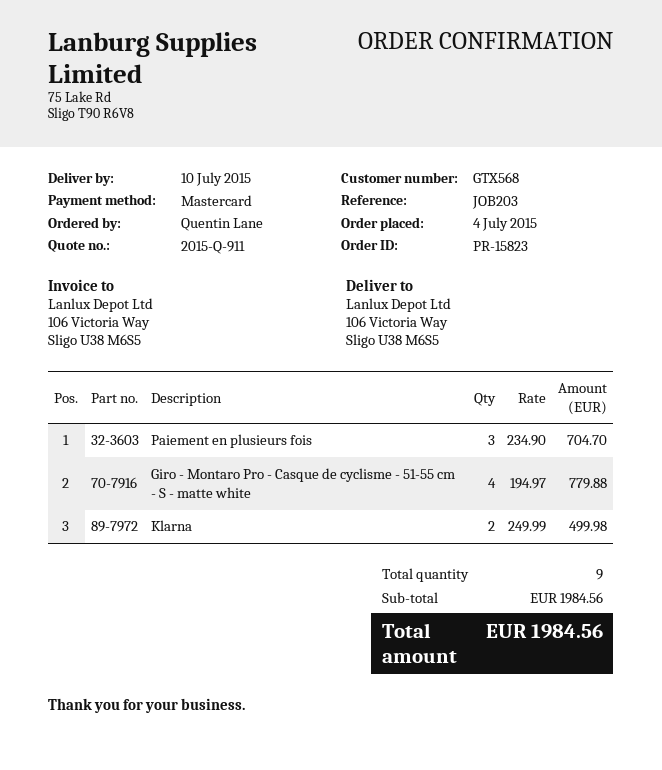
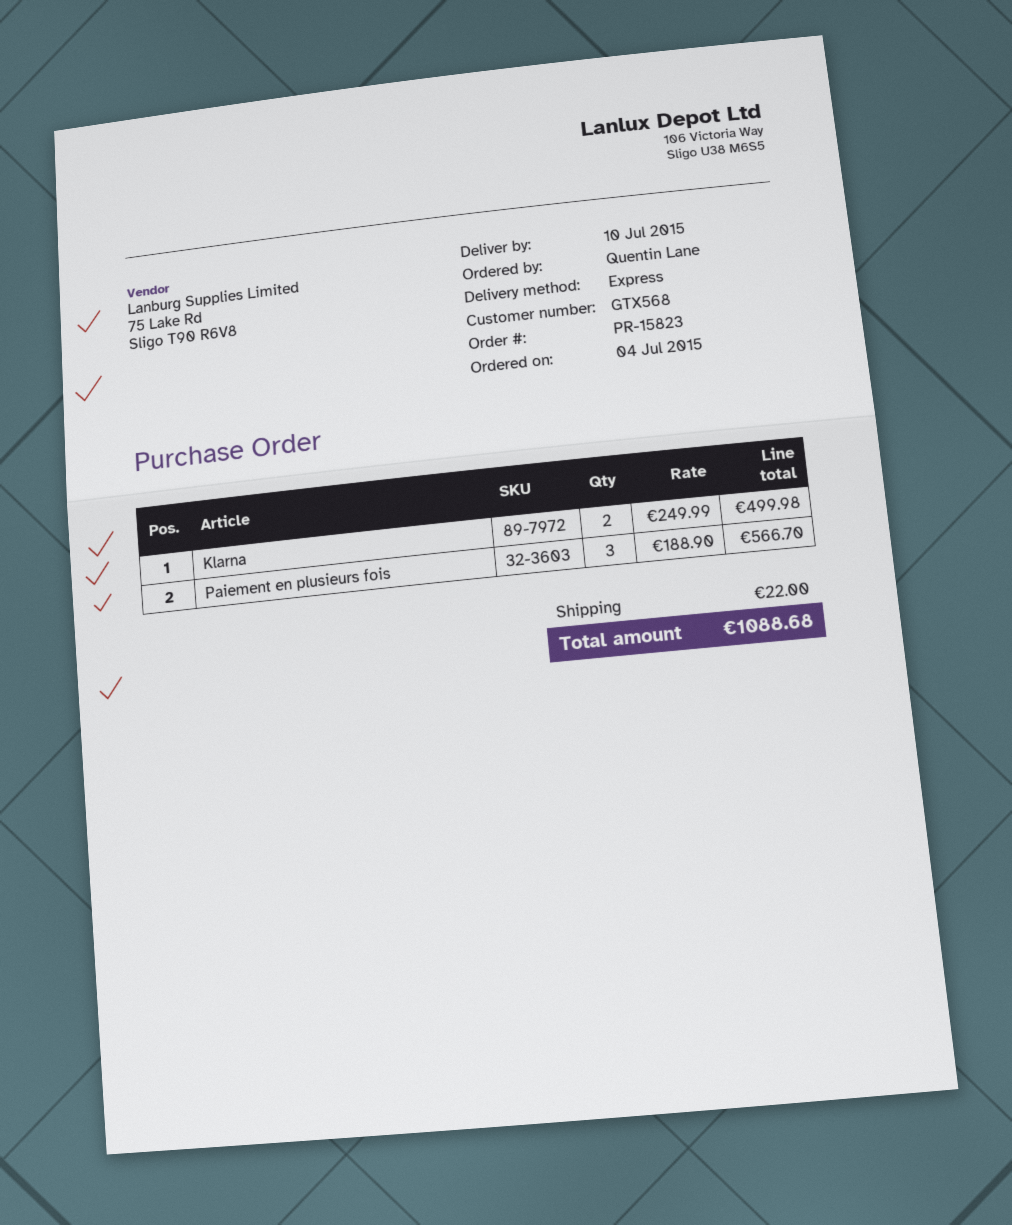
Paiement en plusieurs fois: 3 x 234.90 = 704.70 -> 3 x 188.90 = 566.70
Giro - Montaro Pro - Casque de cyclisme - 51-55 cm - S - matte white: 4 x 194.97 = 779.88 -> none
shipping: none -> 22.00
total: 1984.56 -> 1088.68

